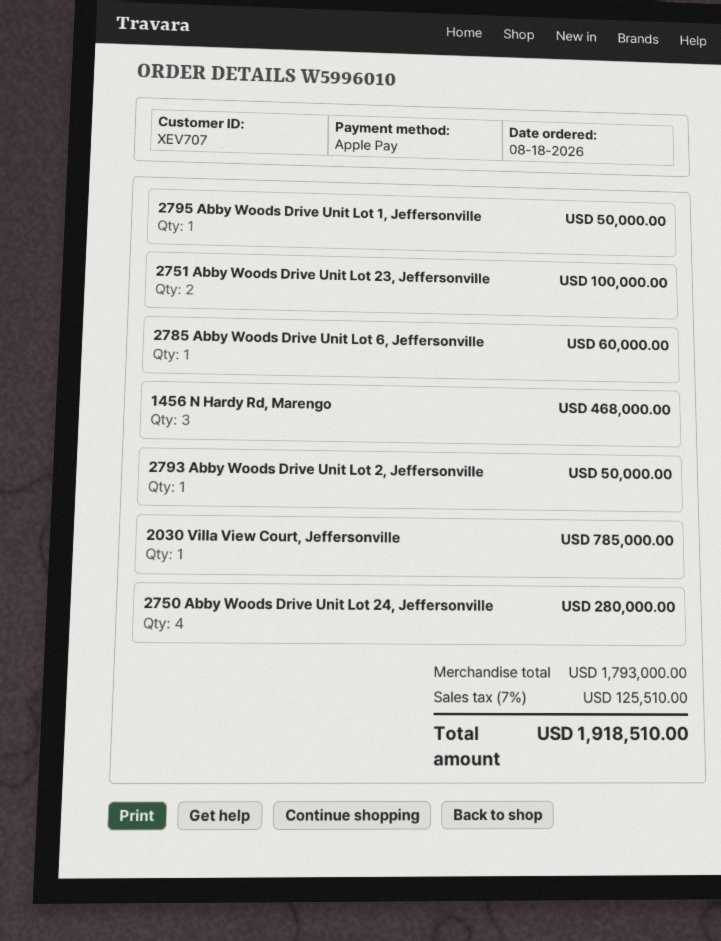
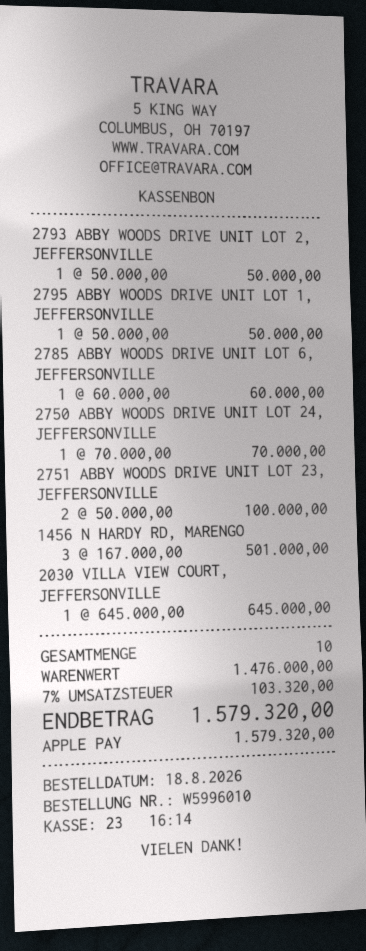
1456 N Hardy Rd, Marengo: 3 for 468000.00 -> 3 for 501000.00
2030 Villa View Court, Jeffersonville: 1 for 785000.00 -> 1 for 645000.00
2750 Abby Woods Drive Unit Lot 24, Jeffersonville: 4 for 280000.00 -> 1 for 70000.00
subtotal: 1793000.00 -> 1476000.00
tax: 7% = 125510.00 -> 7% = 103320.00
total: 1918510.00 -> 1579320.00

